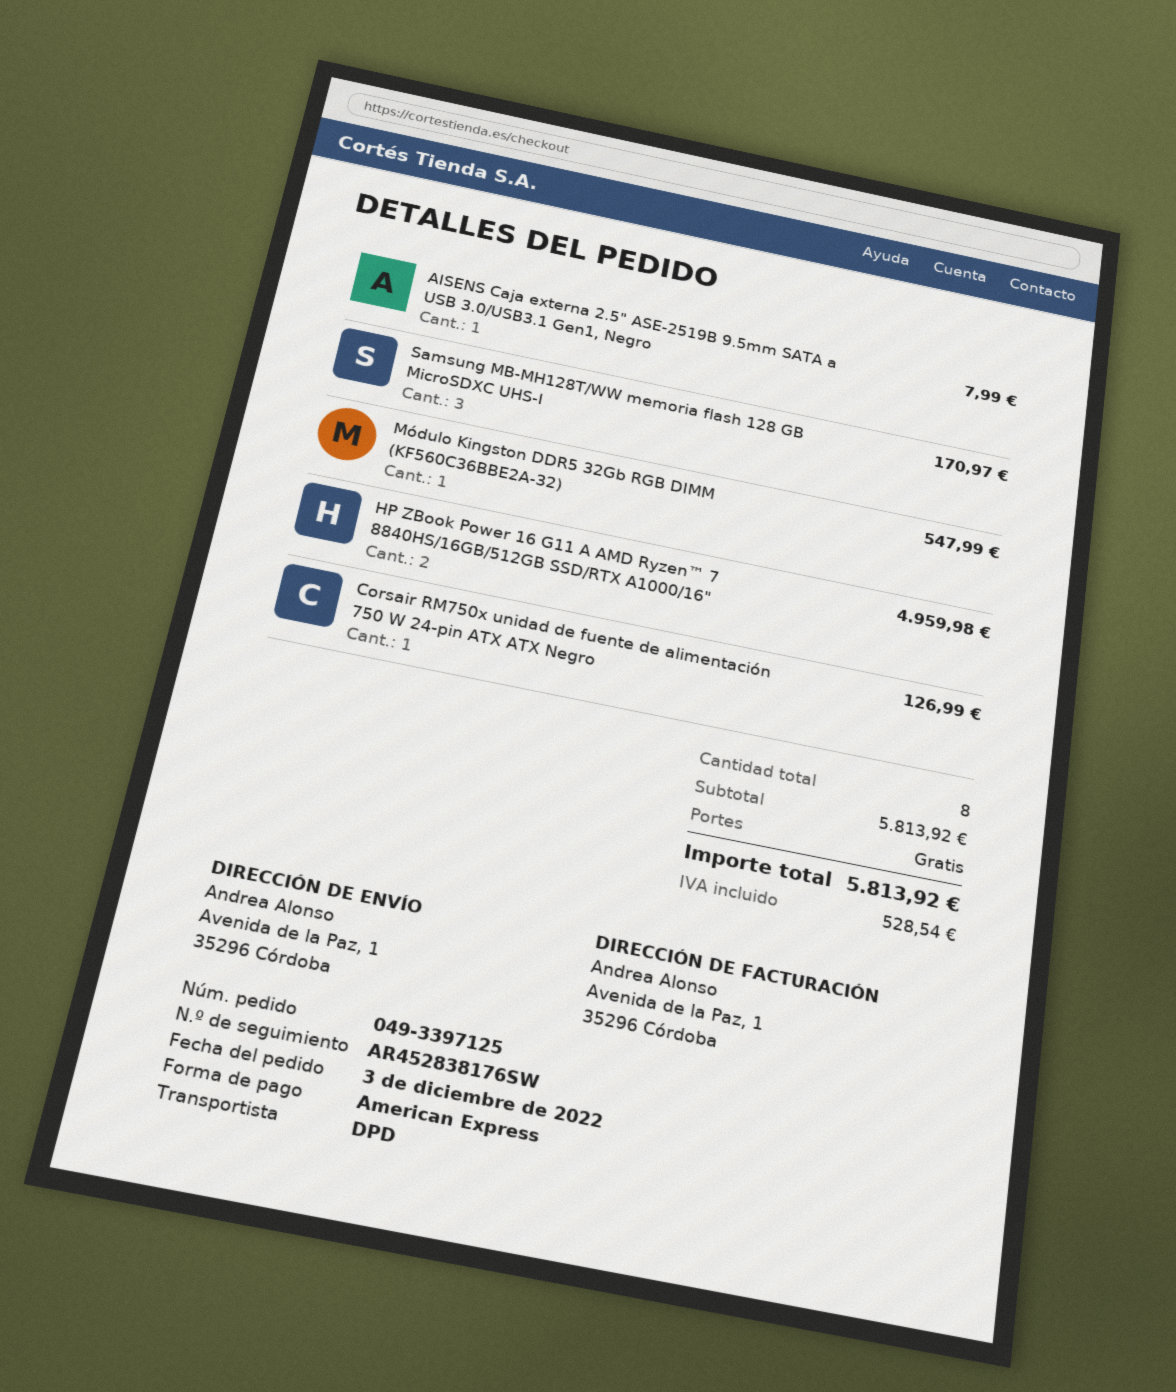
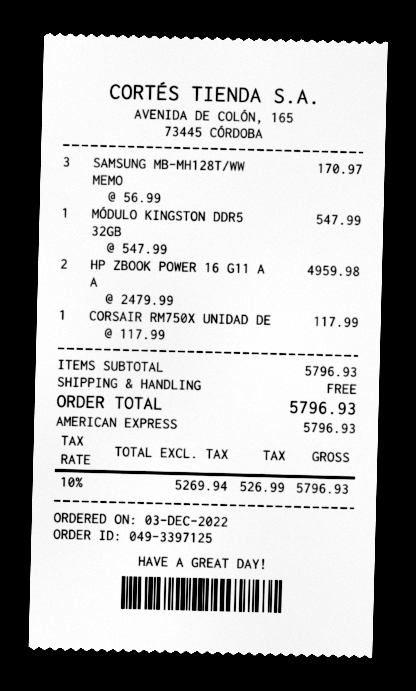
AISENS Caja externa 2.5" ASE-2519B 9.5mm SATA a USB 3.0/USB3.1 Gen1, Negro: 1 for 7.99 -> none
Corsair RM750x unidad de fuente de alimentación 750 W 24-pin ATX ATX Negro: 1 for 126.99 -> 1 for 117.99
subtotal: 5813.92 -> 5796.93
tax: 528.54 -> 526.99
total: 5813.92 -> 5796.93

